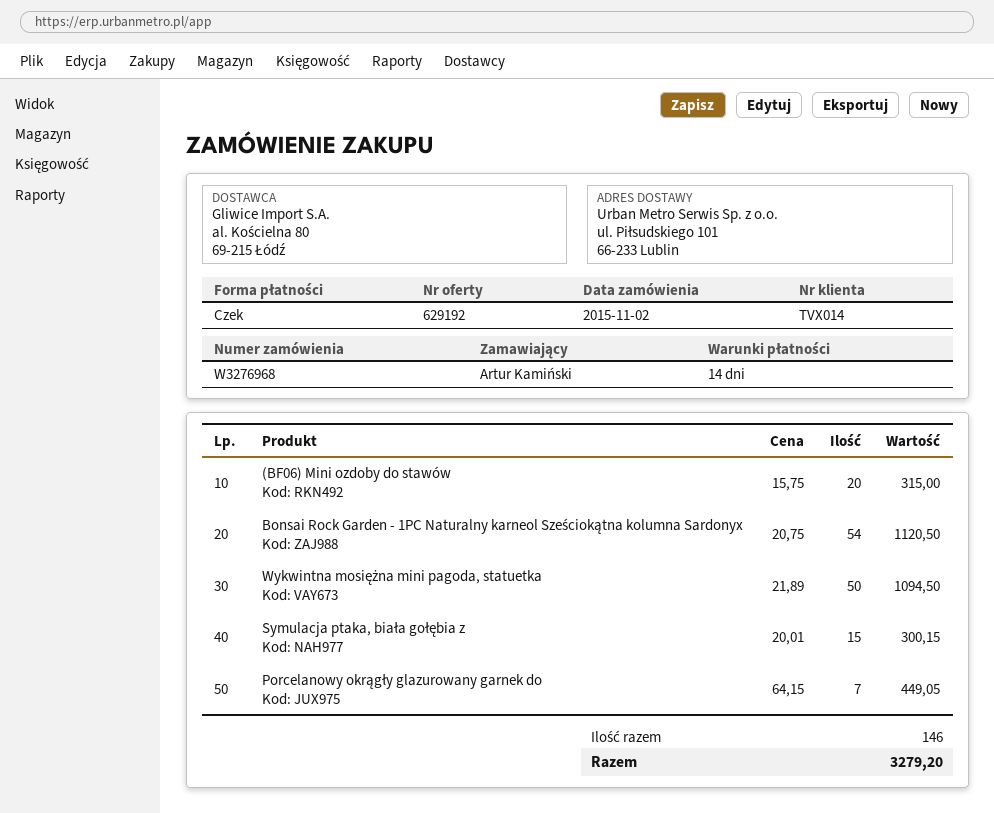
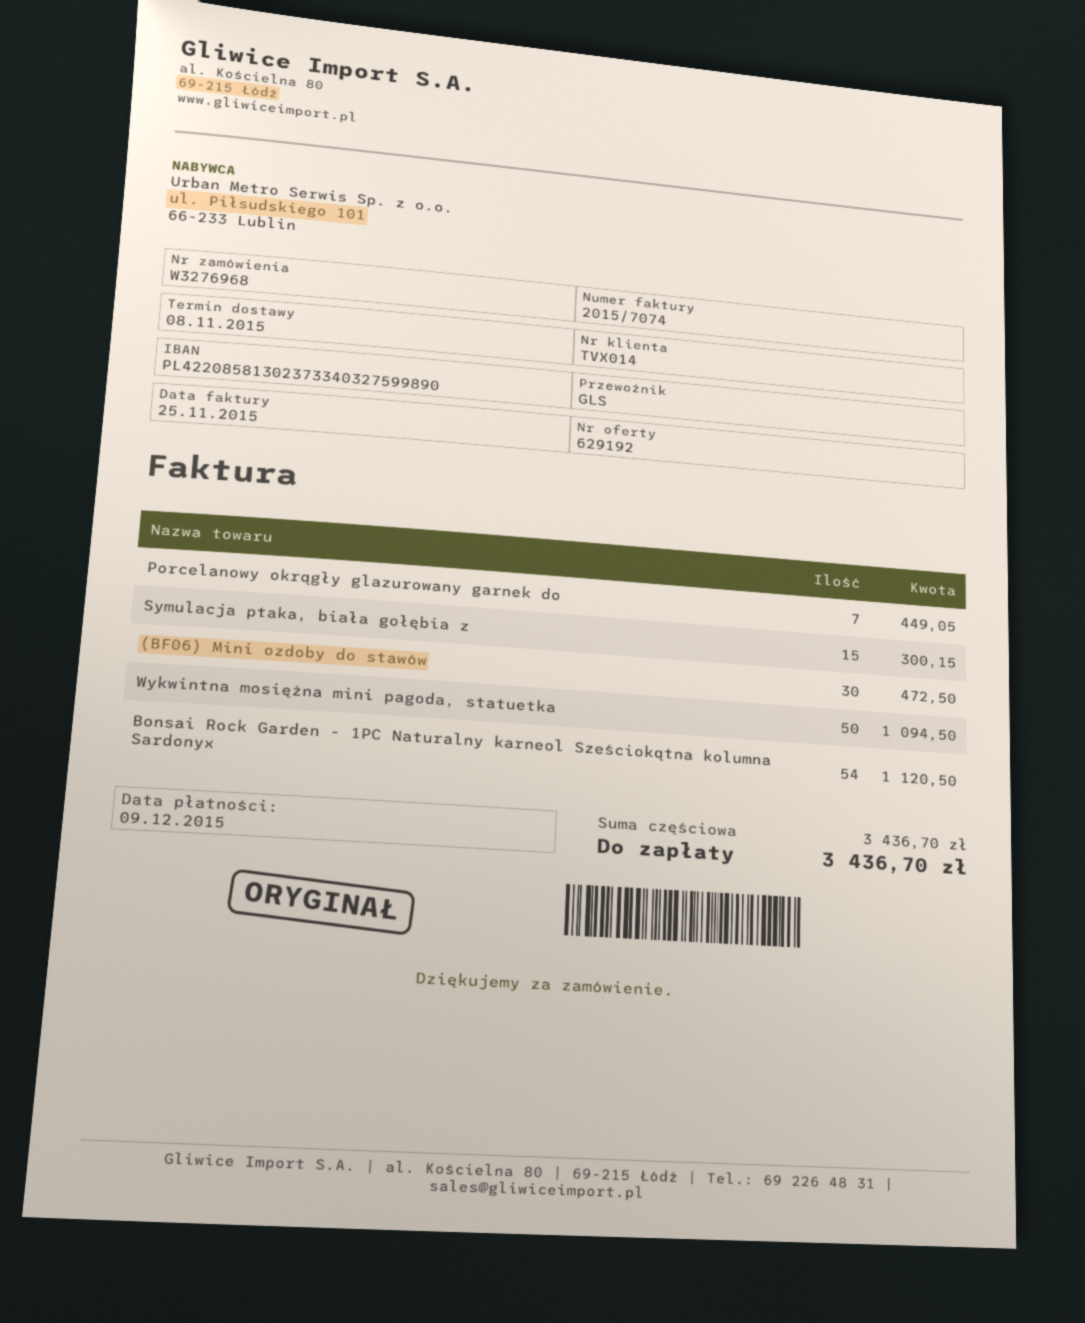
(BF06) Mini ozdoby do stawów: 20 for 315.00 -> 30 for 472.50
total: 3279.20 -> 3436.70

